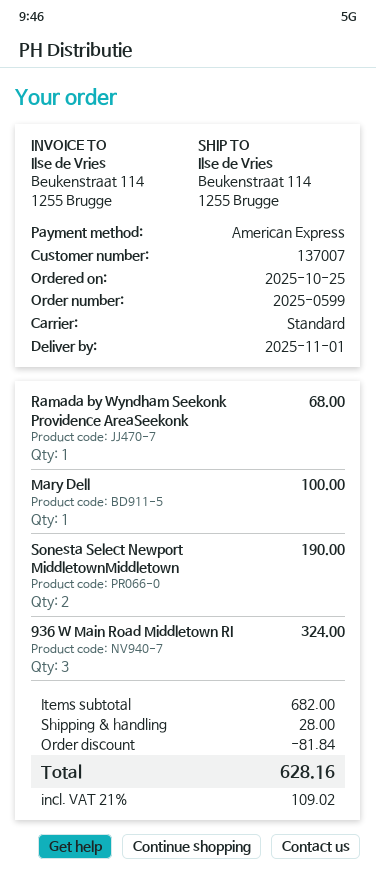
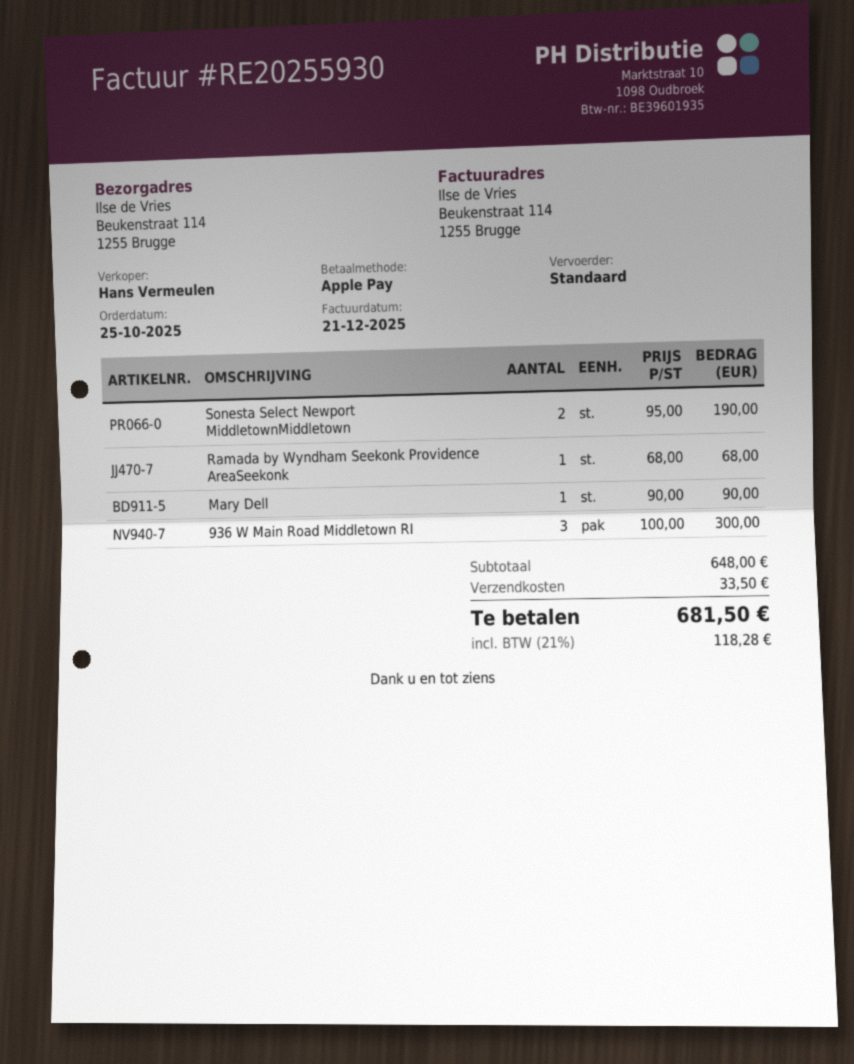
payment method: American Express -> Apple Pay
Mary Dell: 1 for 100.00 -> 1 for 90.00
936 W Main Road Middletown RI: 3 for 324.00 -> 3 for 300.00
subtotal: 682.00 -> 648.00
discount: 81.84 -> none
shipping: 28.00 -> 33.50
tax: 21% = 109.02 -> 21% = 118.28
total: 628.16 -> 681.50

